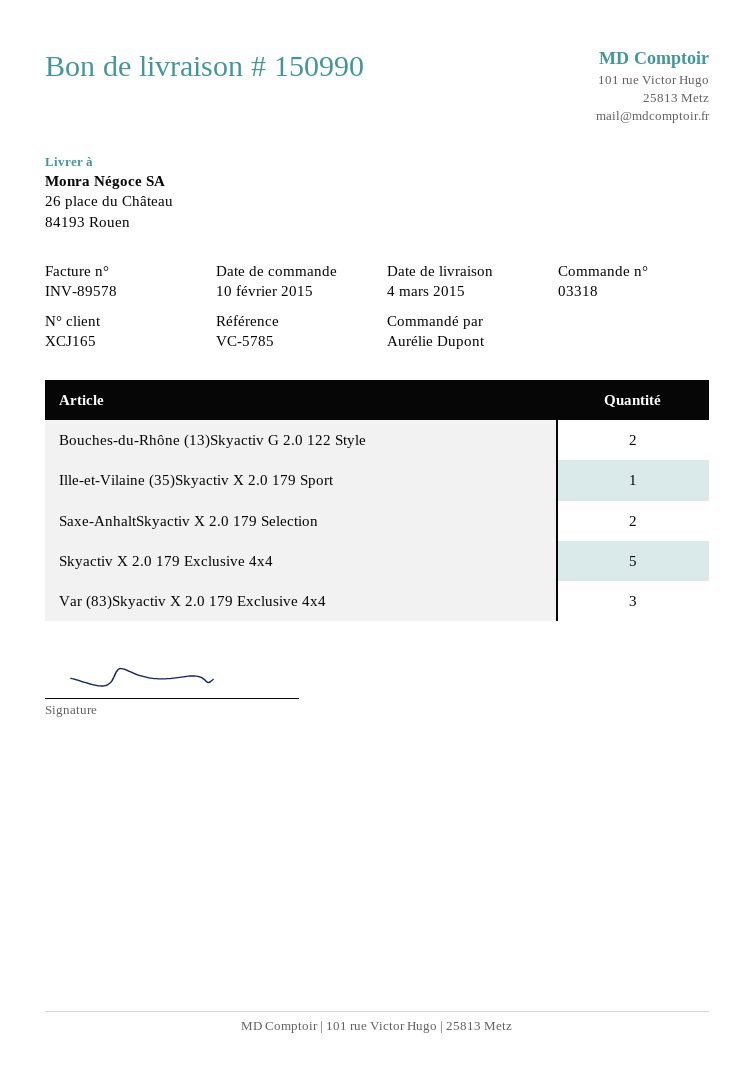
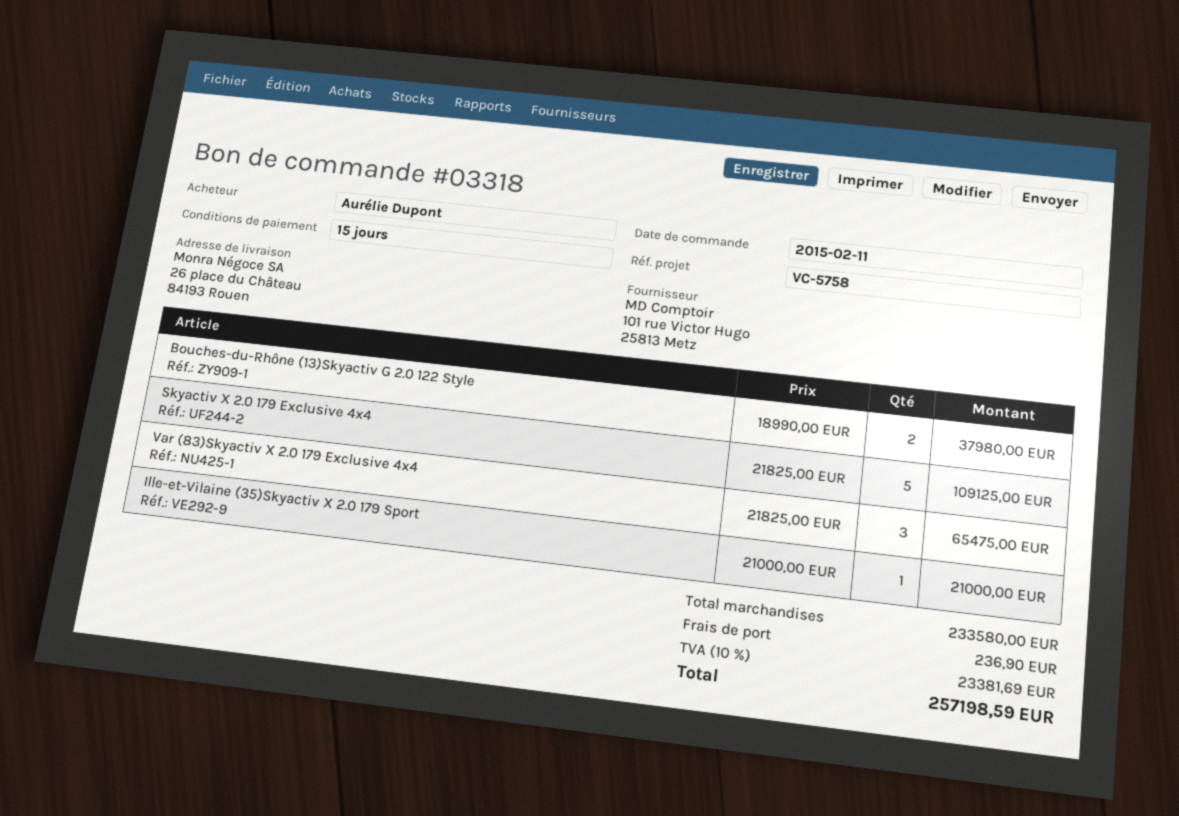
order date: 2015-02-10 -> 2015-02-11
reference: VC-5785 -> VC-5758
Saxe-AnhaltSkyactiv X 2.0 179 Selection: 2 -> none

